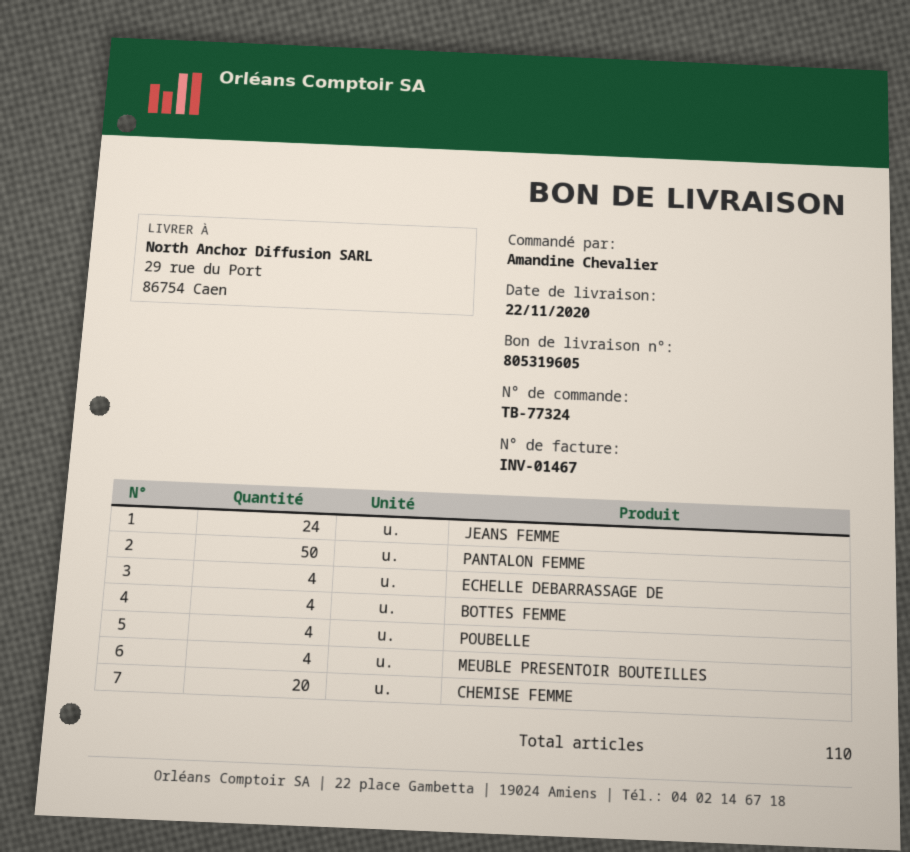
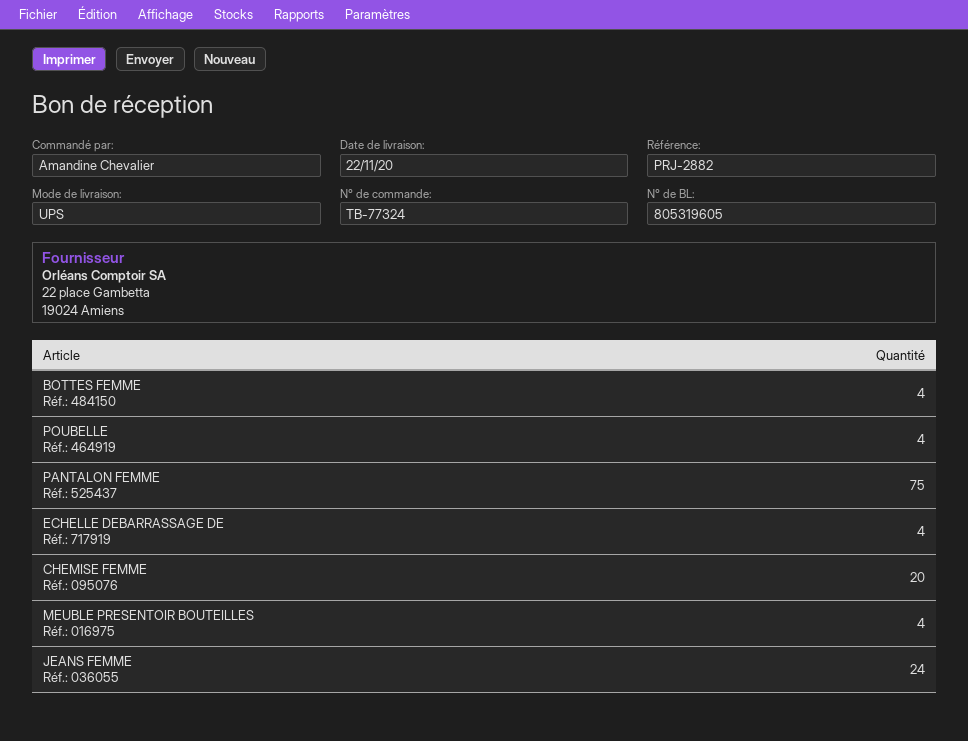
PANTALON FEMME: 50 -> 75

